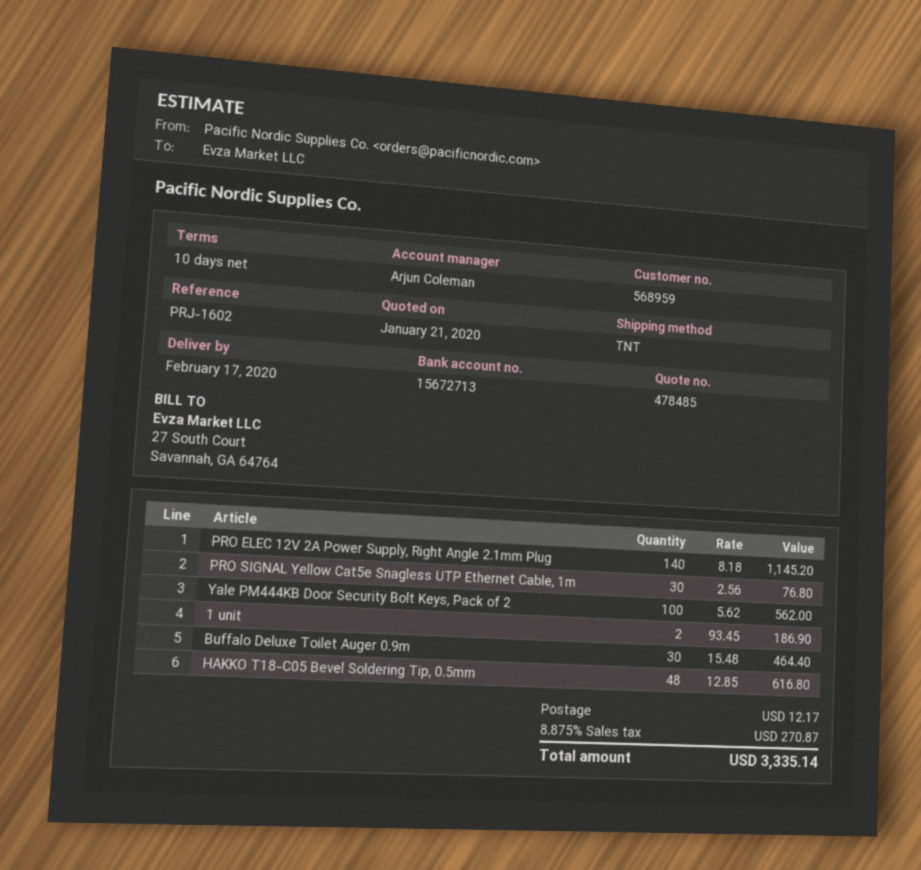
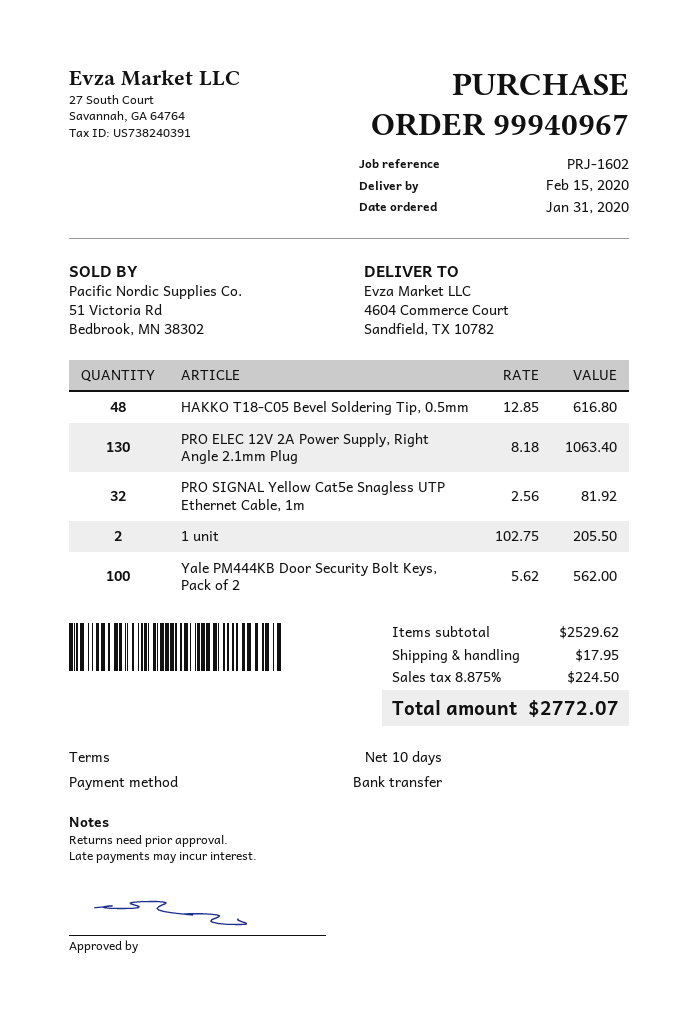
delivery date: 2020-02-17 -> 2020-02-15
PRO ELEC 12V 2A Power Supply, Right Angle 2.1mm Plug: 140 x 8.18 = 1145.20 -> 130 x 8.18 = 1063.40
PRO SIGNAL Yellow Cat5e Snagless UTP Ethernet Cable, 1m: 30 x 2.56 = 76.80 -> 32 x 2.56 = 81.92
1 unit: 2 x 93.45 = 186.90 -> 2 x 102.75 = 205.50
Buffalo Deluxe Toilet Auger 0.9m: 30 x 15.48 = 464.40 -> none
shipping: 12.17 -> 17.95
tax: 8.875% = 270.87 -> 8.875% = 224.50
total: 3335.14 -> 2772.07

